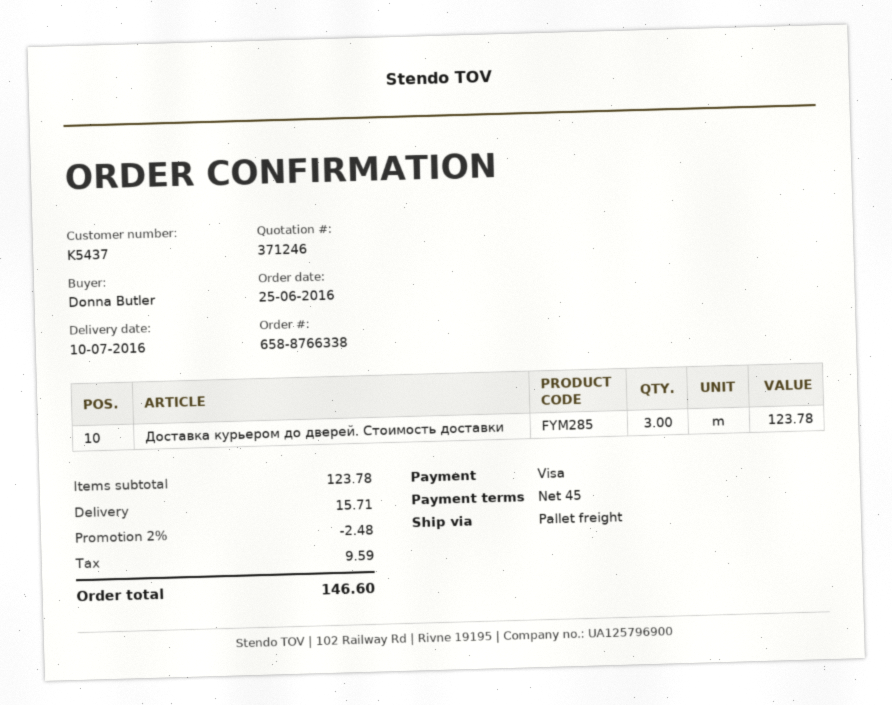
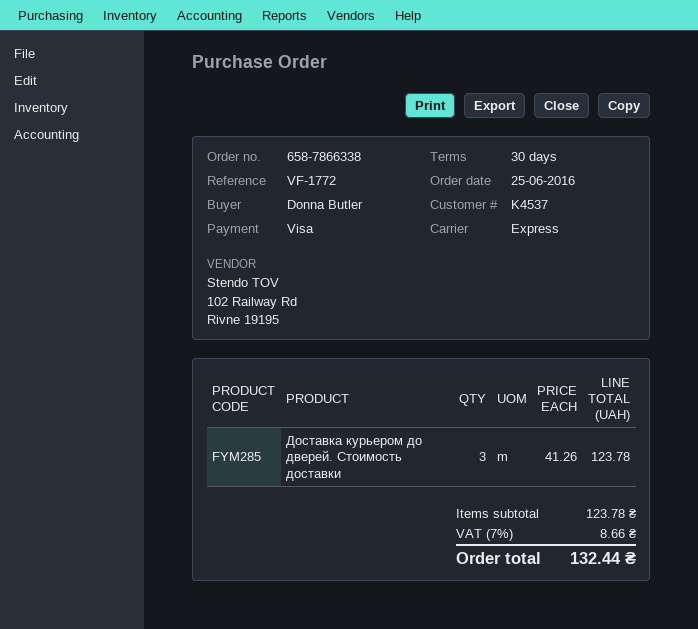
order number: 658-8766338 -> 658-7866338
payment terms: 45 days -> 30 days
customer number: K5437 -> K4537
shipping method: pallet freight -> express
discount: 2% = 2.48 -> none
shipping: 15.71 -> none
tax: 9.59 -> 8.66
total: 146.60 -> 132.44

